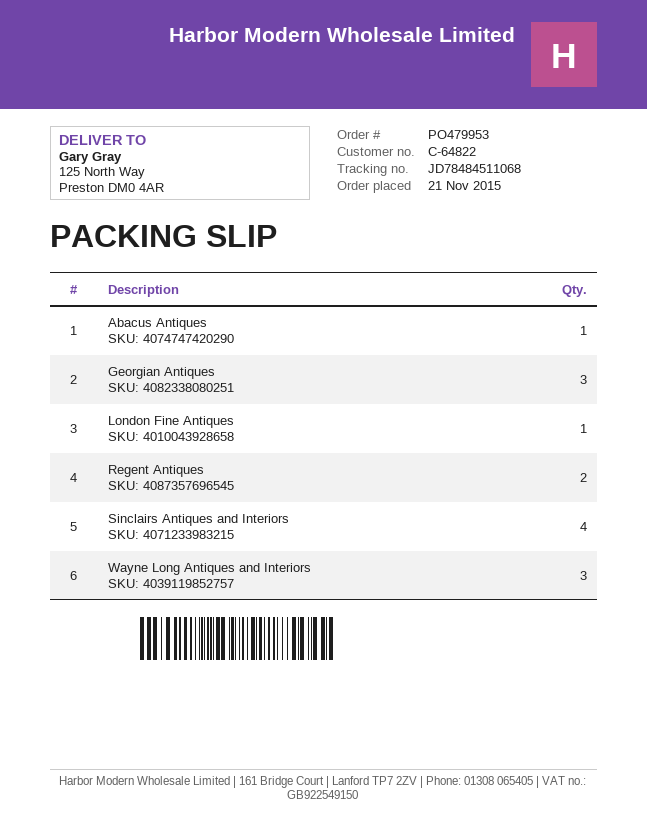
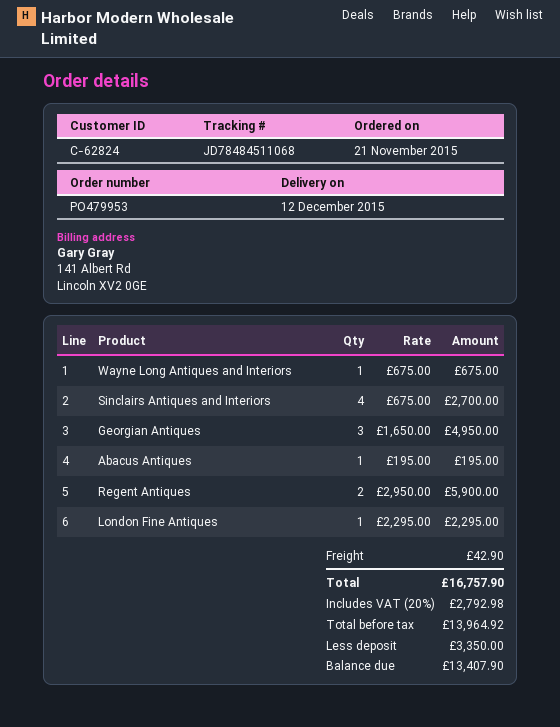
customer number: C-64822 -> C-62824
Wayne Long Antiques and Interiors: 3 -> 1

